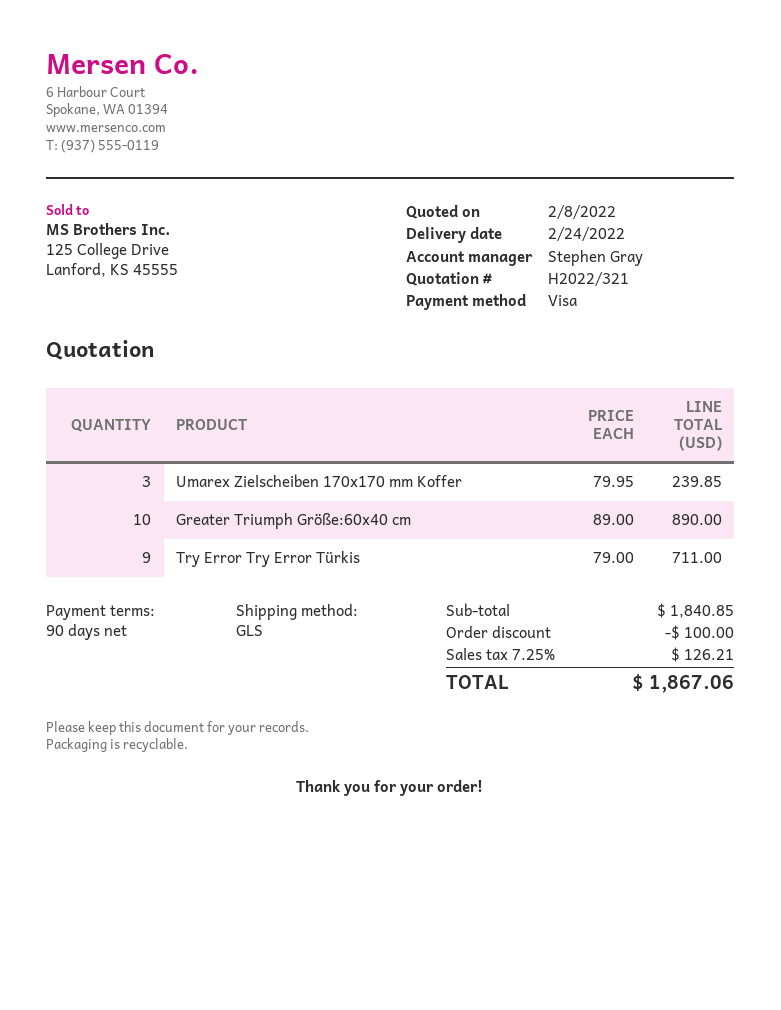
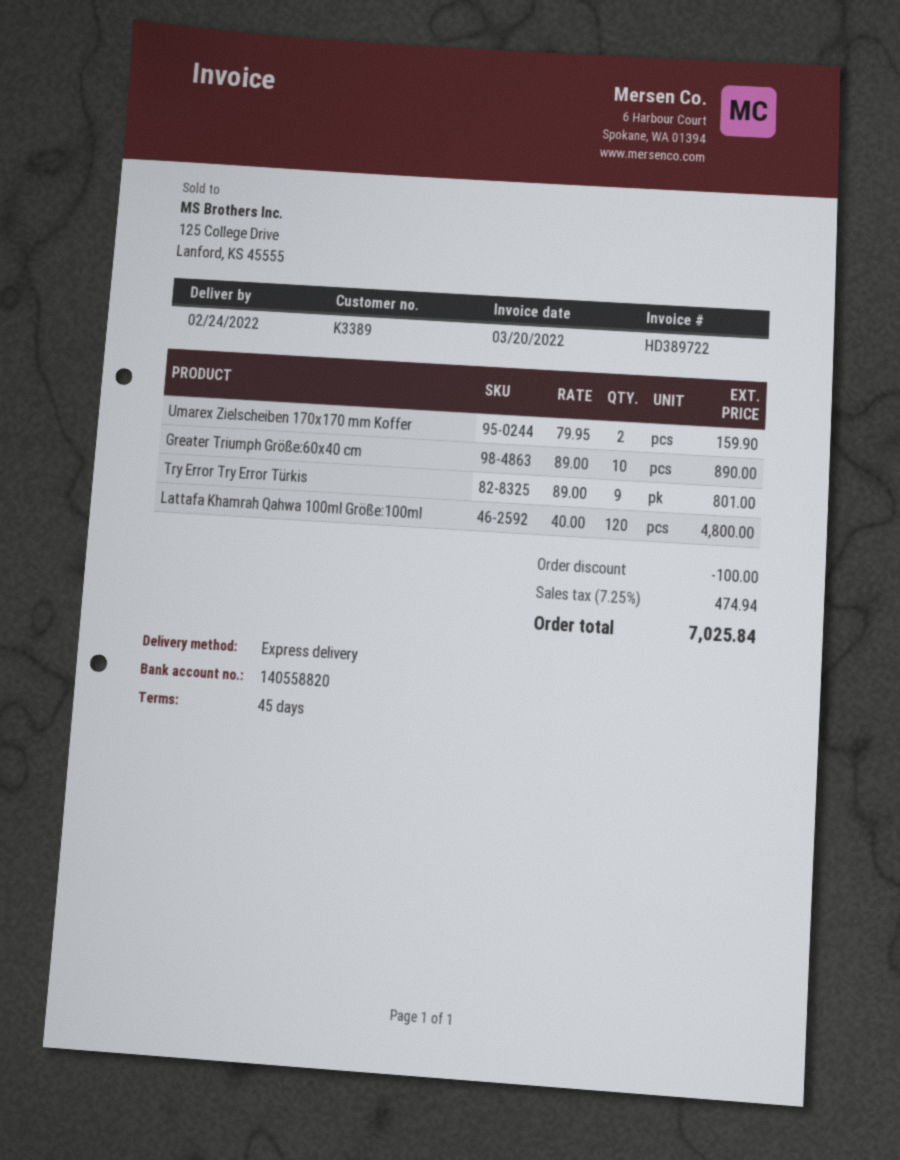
payment terms: 90 days -> 45 days
shipping method: GLS -> express
Umarex Zielscheiben 170x170 mm Koffer: 3 x 79.95 = 239.85 -> 2 x 79.95 = 159.90
Try Error Try Error Türkis: 9 x 79.00 = 711.00 -> 9 x 89.00 = 801.00
Lattafa Khamrah Qahwa 100ml Größe:100ml: none -> 120 x 40.00 = 4800.00
tax: 7.25% = 126.21 -> 7.25% = 474.94
total: 1867.06 -> 7025.84

